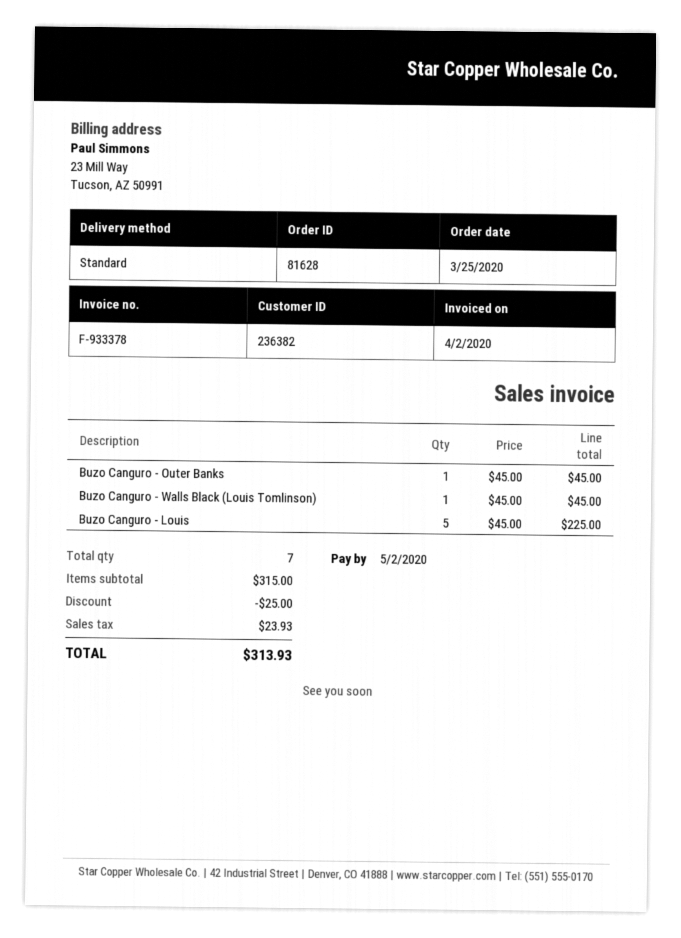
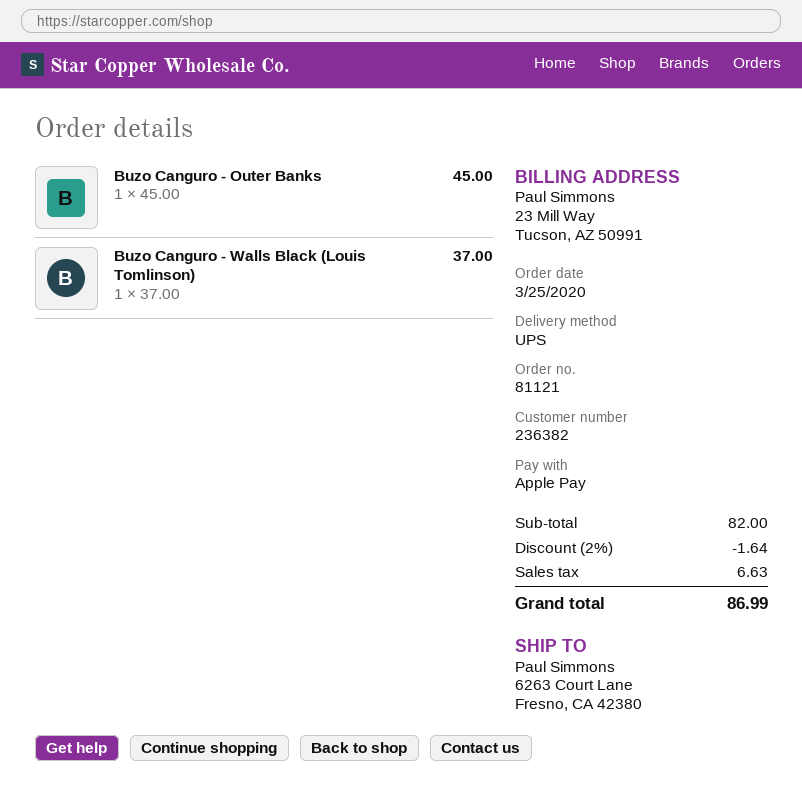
order number: 81628 -> 81121
shipping method: standard -> UPS
Buzo Canguro - Walls Black (Louis Tomlinson): 1 x 45.00 = 45.00 -> 1 x 37.00 = 37.00
Buzo Canguro - Louis: 5 x 45.00 = 225.00 -> none
subtotal: 315.00 -> 82.00
discount: 25.00 -> 1.64
tax: 23.93 -> 6.63
total: 313.93 -> 86.99

